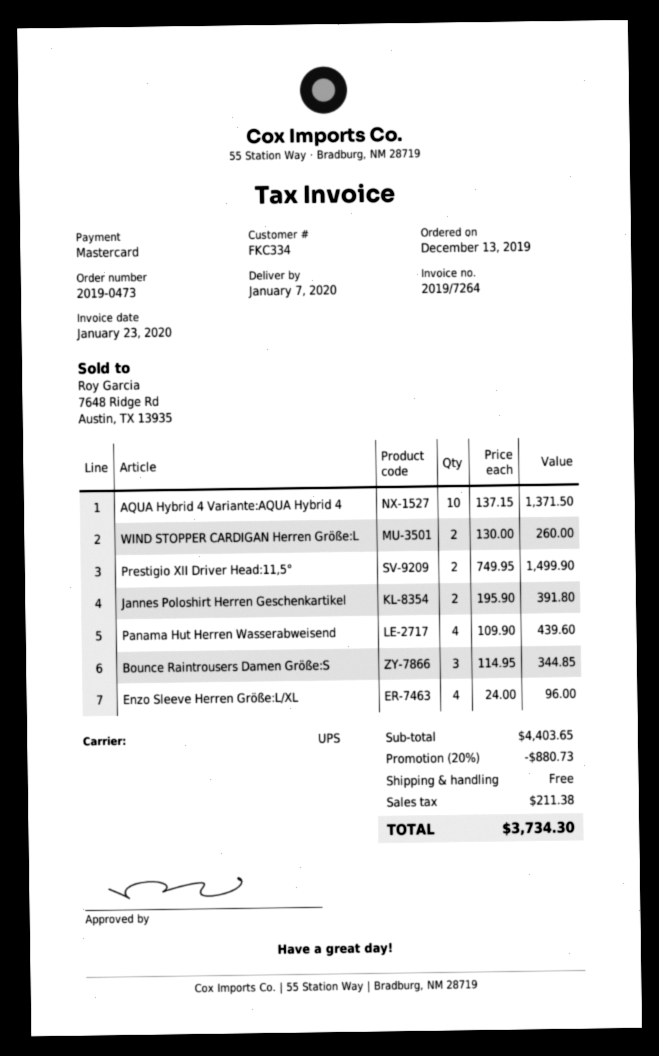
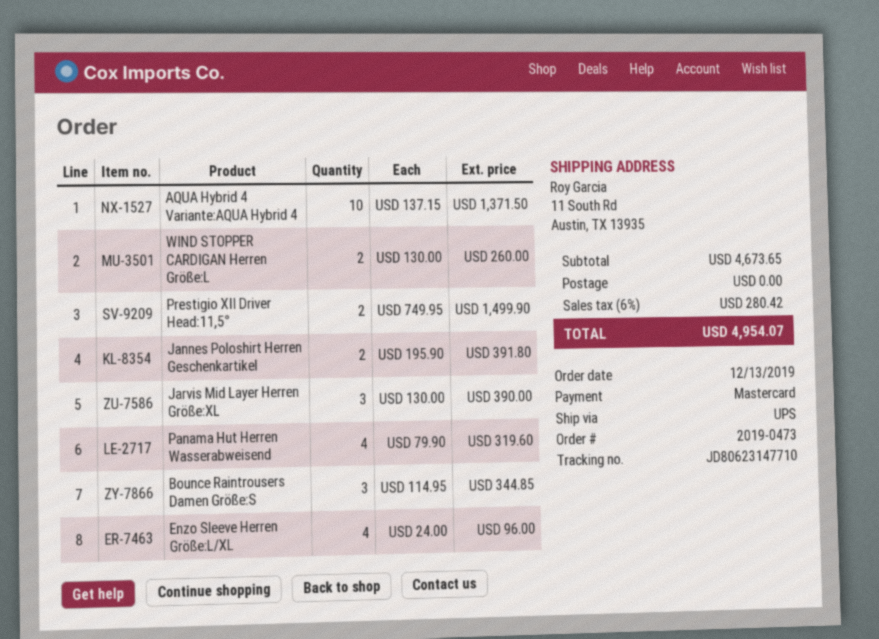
Panama Hut Herren Wasserabweisend: 4 x 109.90 = 439.60 -> 4 x 79.90 = 319.60
Jarvis Mid Layer Herren Größe:XL: none -> 3 x 130.00 = 390.00
subtotal: 4403.65 -> 4673.65
discount: 20% = 880.73 -> none
tax: 211.38 -> 280.42
total: 3734.30 -> 4954.07

